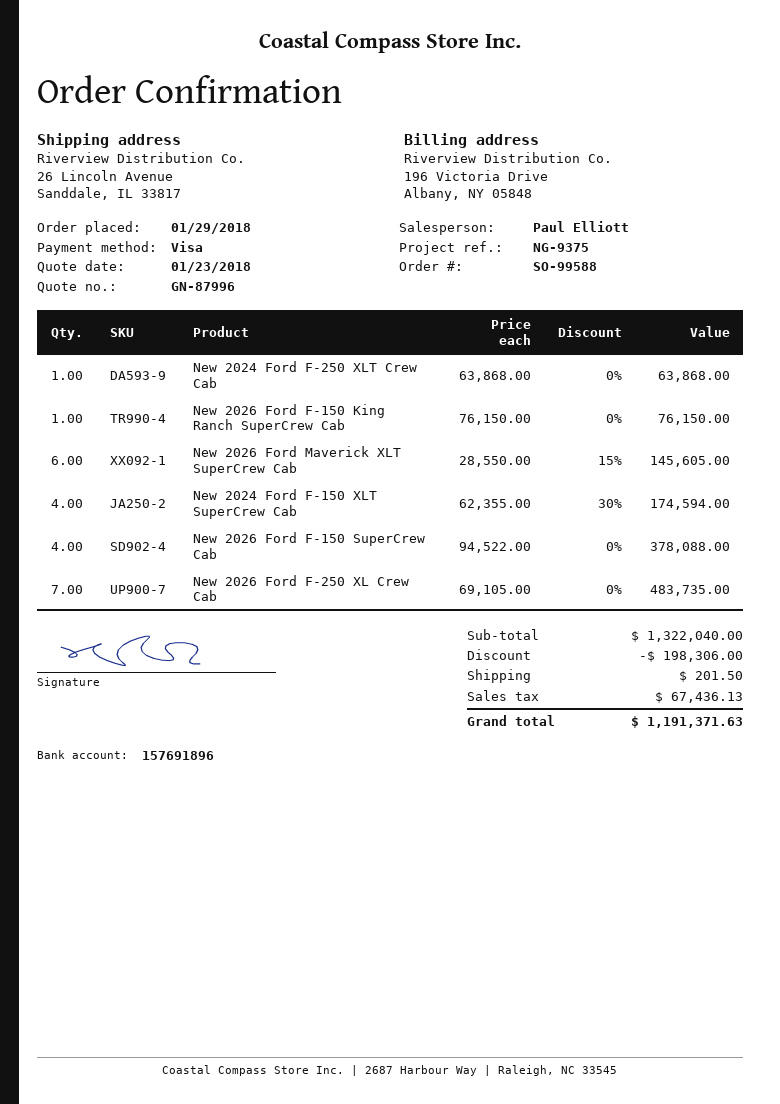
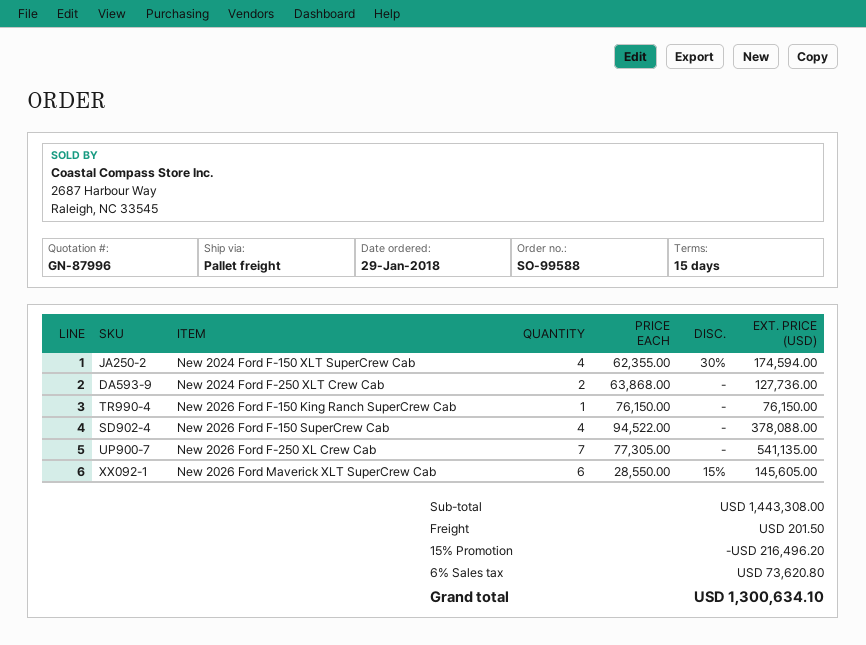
New 2024 Ford F-250 XLT Crew Cab: 1 x 63868.00 = 63868.00 -> 2 x 63868.00 = 127736.00
New 2026 Ford F-250 XL Crew Cab: 7 x 69105.00 = 483735.00 -> 7 x 77305.00 = 541135.00
subtotal: 1322040.00 -> 1443308.00
discount: 198306.00 -> 216496.20
tax: 67436.13 -> 73620.80
total: 1191371.63 -> 1300634.10

